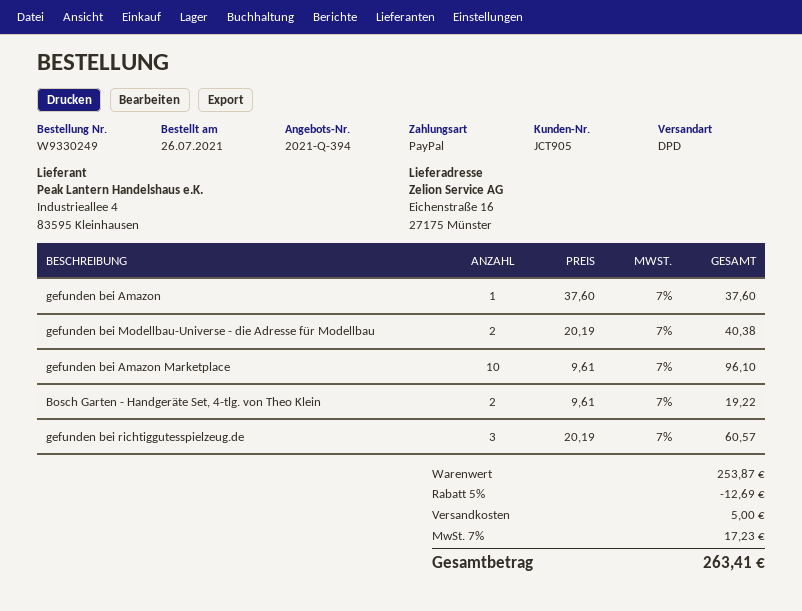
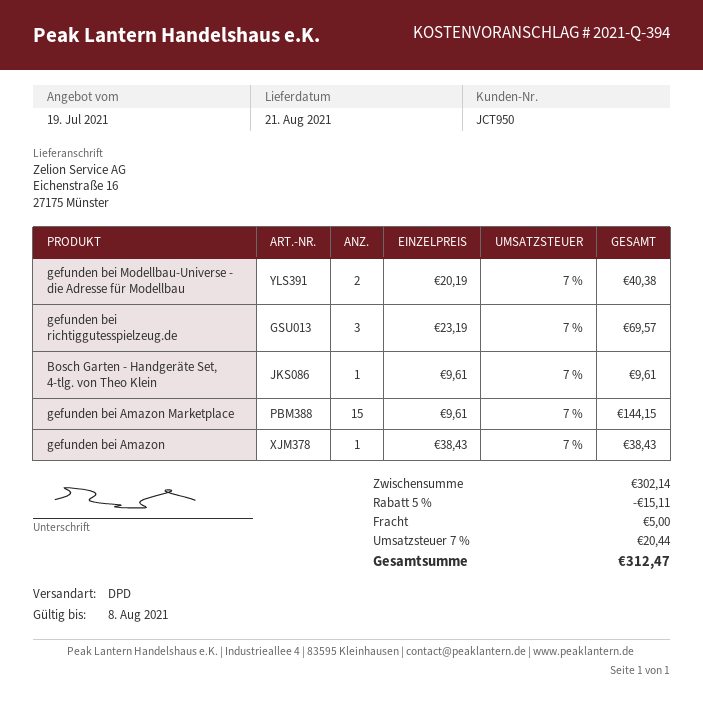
customer number: JCT905 -> JCT950
gefunden bei Amazon: 1 x 37.60 = 37.60 -> 1 x 38.43 = 38.43
gefunden bei Amazon Marketplace: 10 x 9.61 = 96.10 -> 15 x 9.61 = 144.15
Bosch Garten - Handgeräte Set, 4-tlg. von Theo Klein: 2 x 9.61 = 19.22 -> 1 x 9.61 = 9.61
gefunden bei richtiggutesspielzeug.de: 3 x 20.19 = 60.57 -> 3 x 23.19 = 69.57
subtotal: 253.87 -> 302.14
discount: 5% = 12.69 -> 5% = 15.11
tax: 7% = 17.23 -> 7% = 20.44
total: 263.41 -> 312.47

